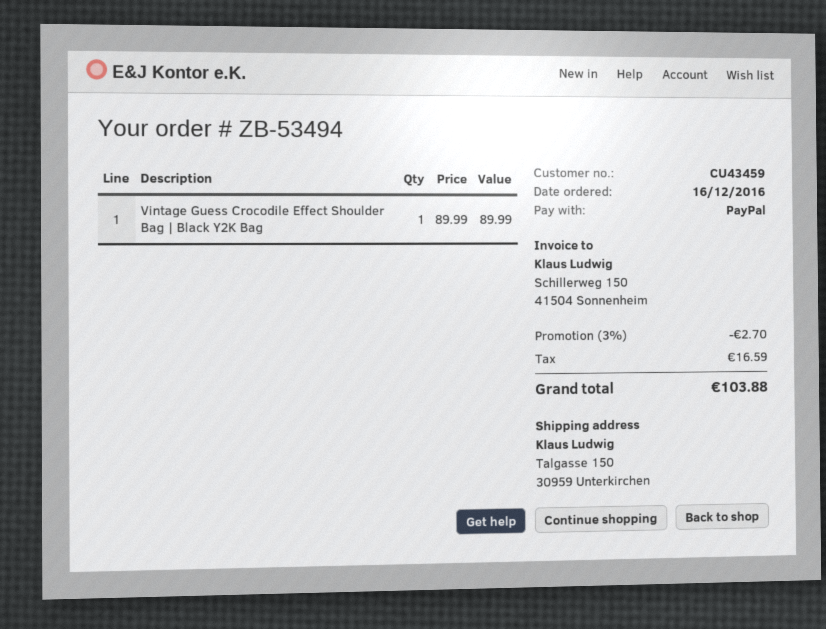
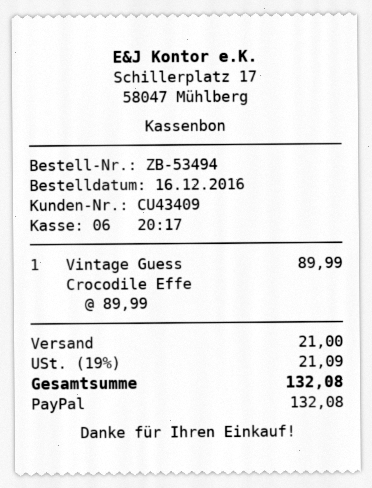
customer number: CU43459 -> CU43409
discount: 3% = 2.70 -> none
shipping: none -> 21.00
tax: 16.59 -> 21.09
total: 103.88 -> 132.08

